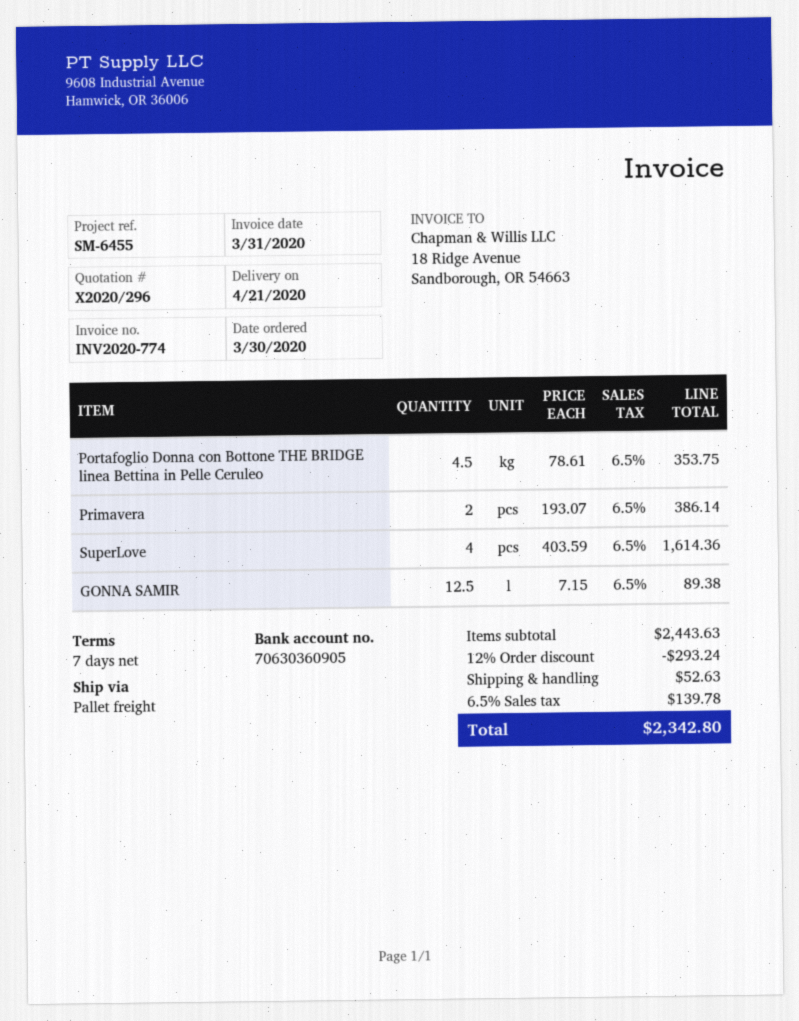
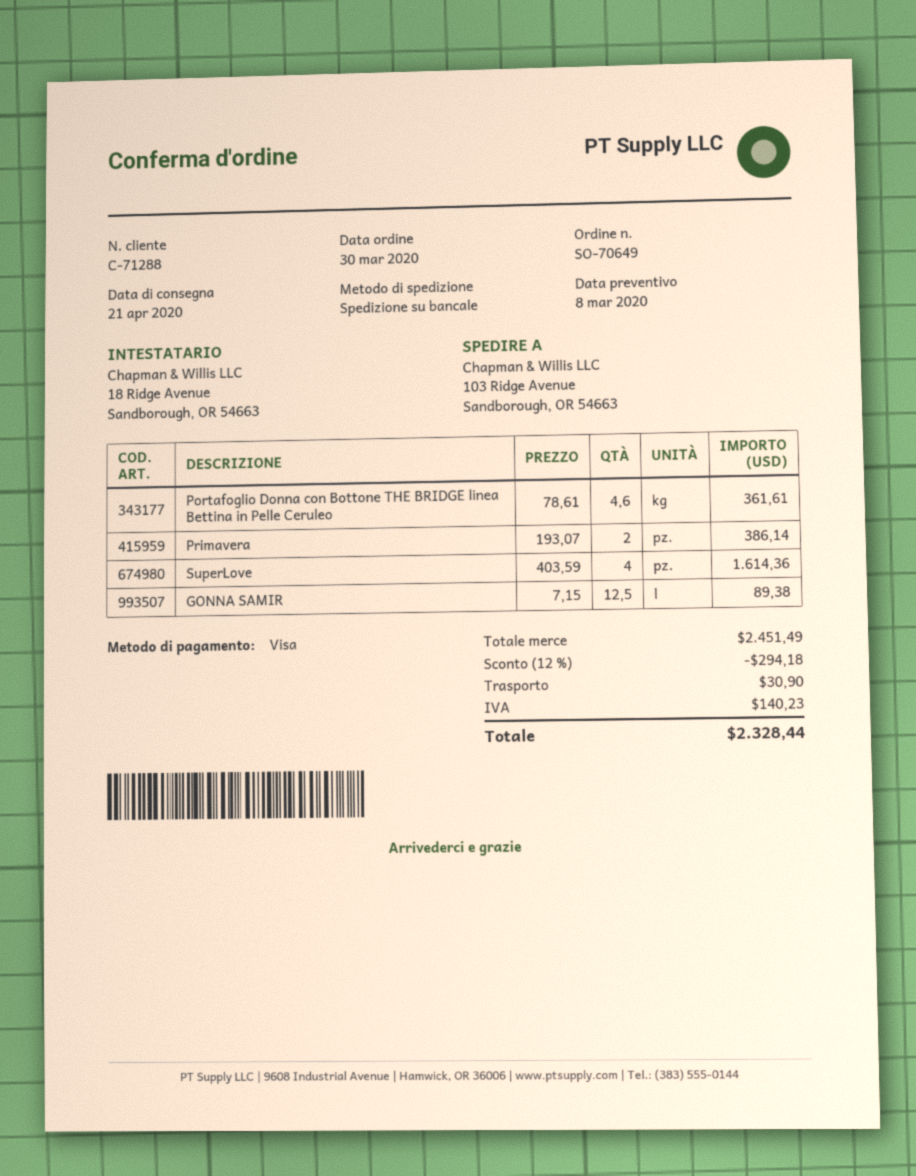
Portafoglio Donna con Bottone THE BRIDGE linea Bettina in Pelle Ceruleo: 4.5 x 78.61 = 353.75 -> 4.6 x 78.61 = 361.61
subtotal: 2443.63 -> 2451.49
discount: 12% = 293.24 -> 12% = 294.18
shipping: 52.63 -> 30.90
tax: 139.78 -> 140.23
total: 2342.80 -> 2328.44

